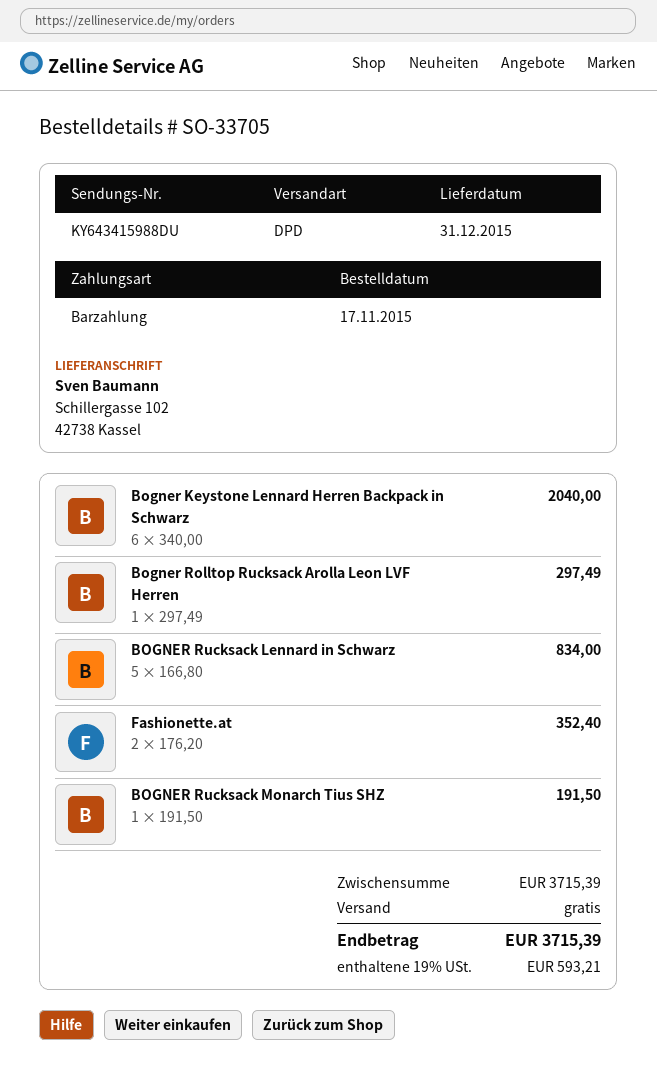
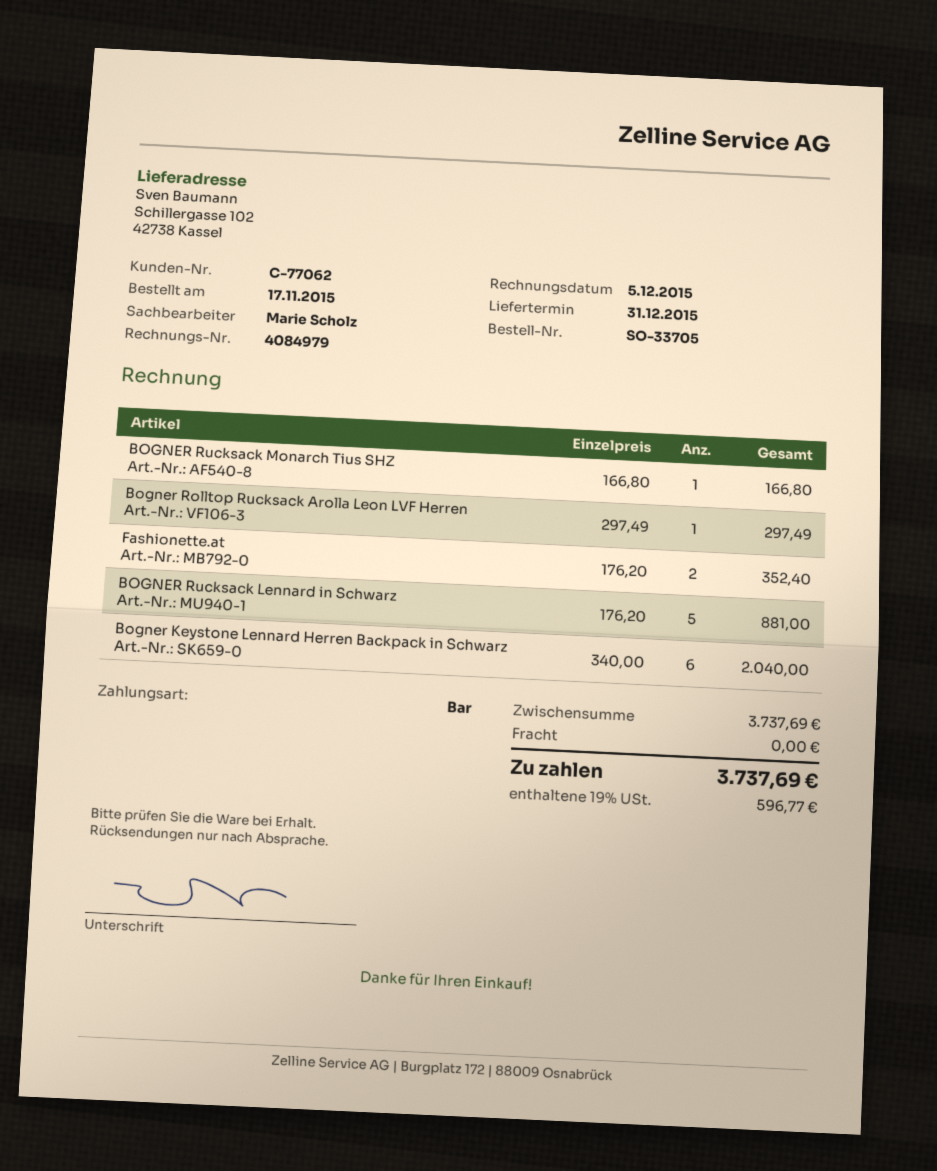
BOGNER Rucksack Lennard in Schwarz: 5 x 166.80 = 834.00 -> 5 x 176.20 = 881.00
BOGNER Rucksack Monarch Tius SHZ: 1 x 191.50 = 191.50 -> 1 x 166.80 = 166.80
subtotal: 3715.39 -> 3737.69
tax: 19% = 593.21 -> 19% = 596.77
total: 3715.39 -> 3737.69

